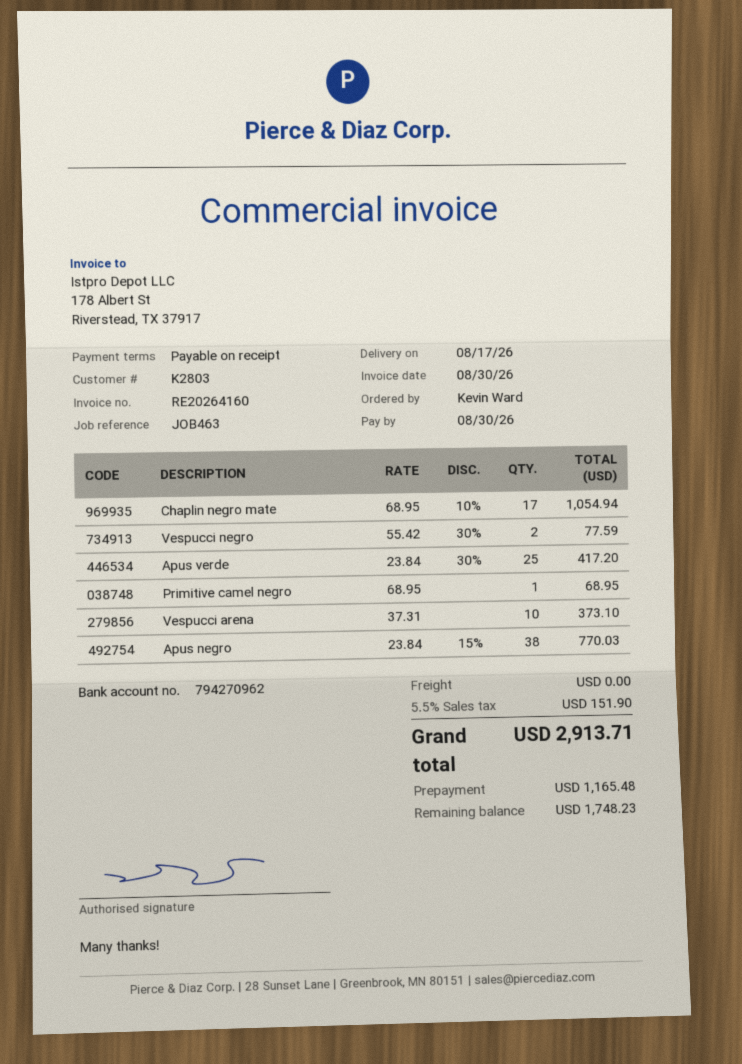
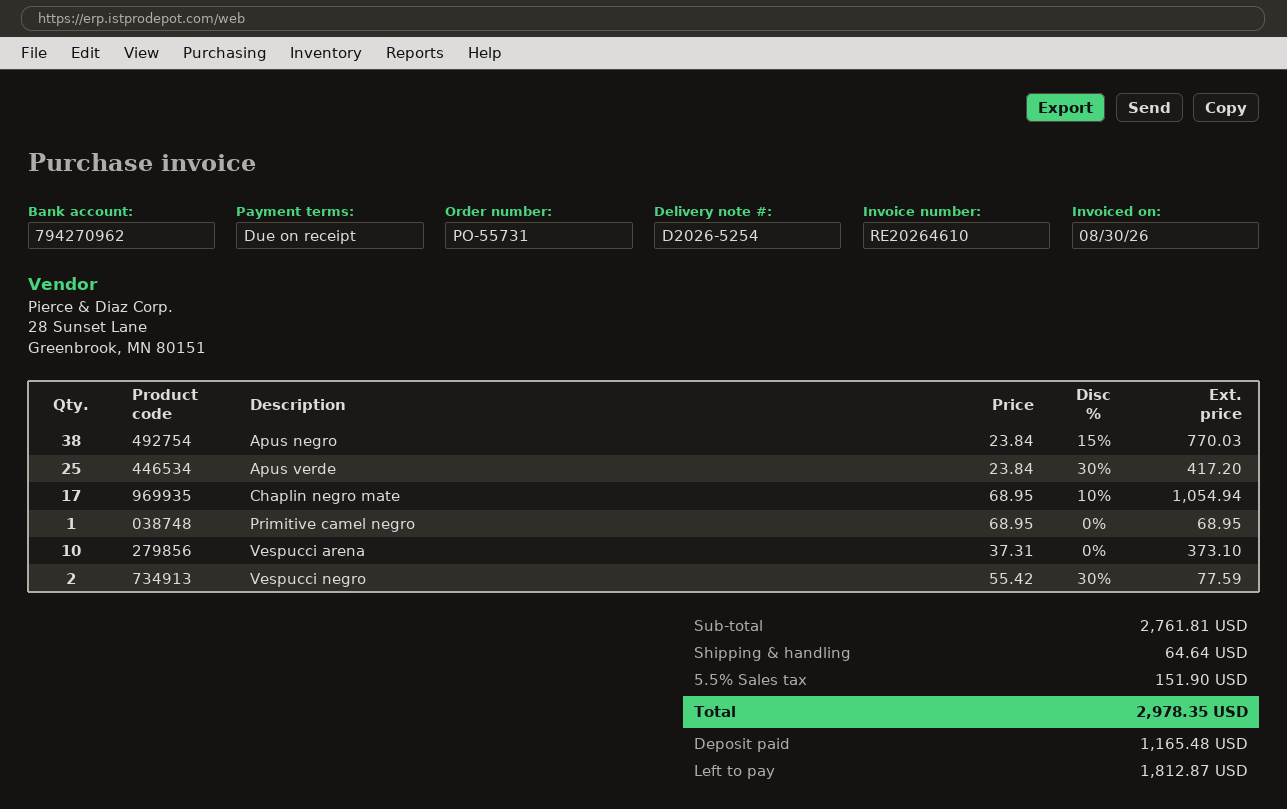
invoice number: RE20264160 -> RE20264610
shipping: 0.00 -> 64.64
total: 2913.71 -> 2978.35
balance: 1748.23 -> 1812.87

